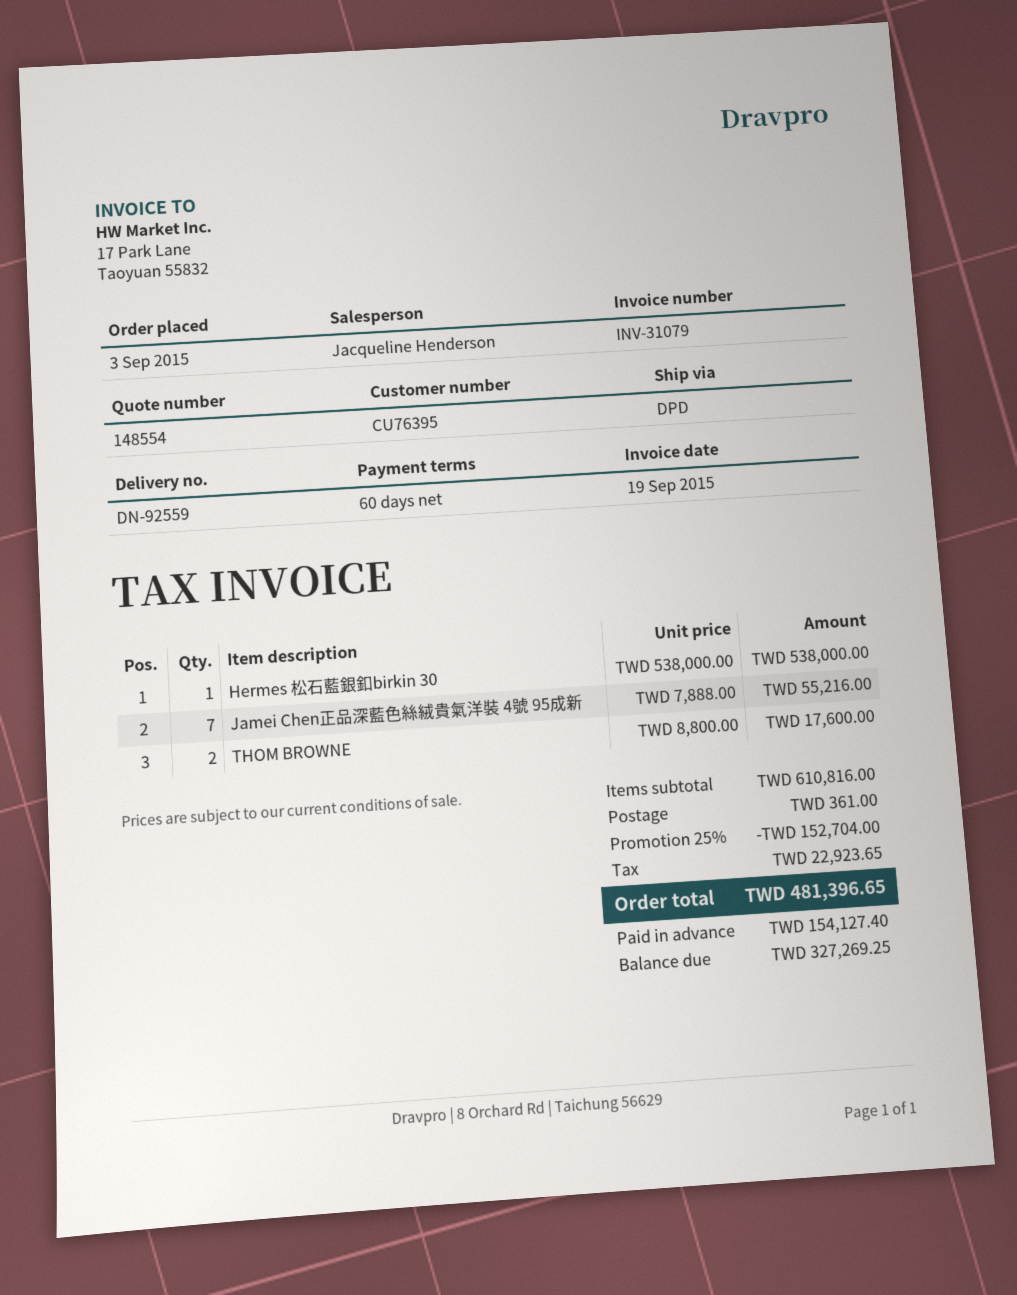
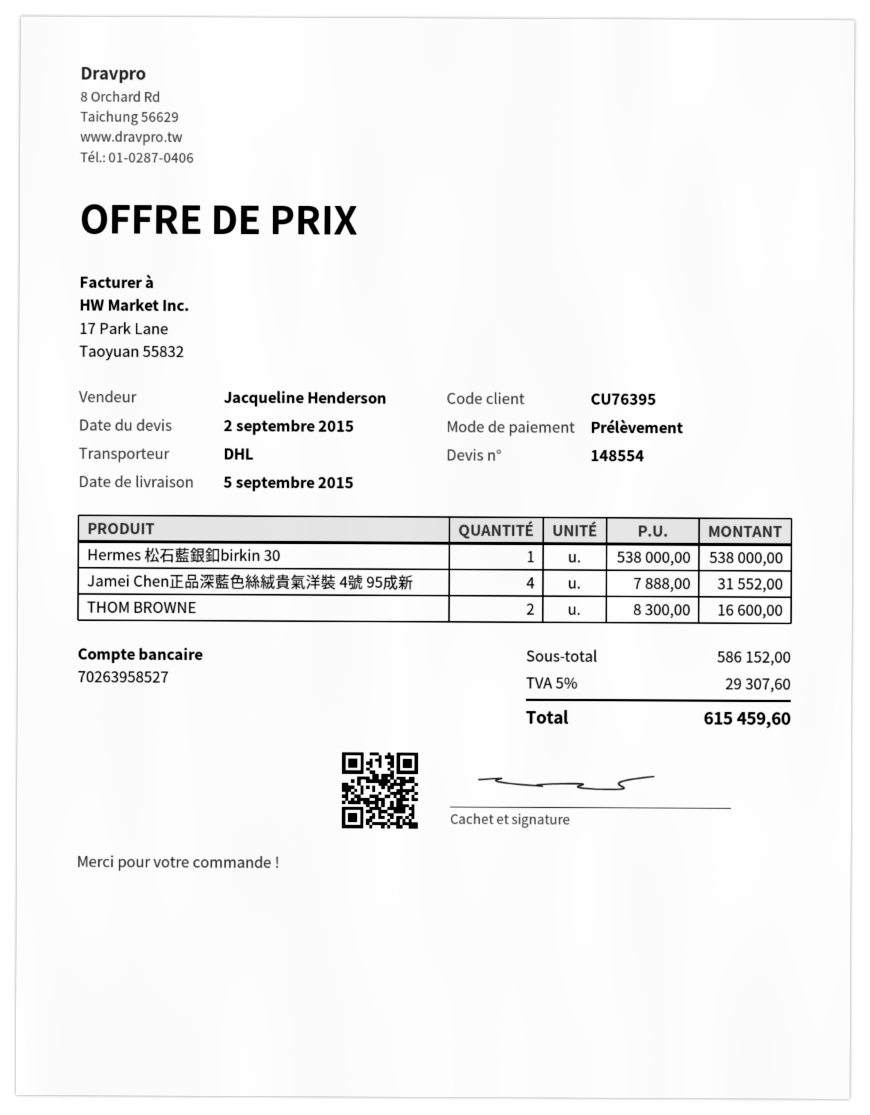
shipping method: DPD -> DHL
Jamei Chen正品深藍色絲絨貴氣洋裝 4號 95成新: 7 x 7888.00 = 55216.00 -> 4 x 7888.00 = 31552.00
THOM BROWNE: 2 x 8800.00 = 17600.00 -> 2 x 8300.00 = 16600.00
subtotal: 610816.00 -> 586152.00
discount: 25% = 152704.00 -> none
shipping: 361.00 -> none
tax: 22923.65 -> 29307.60
total: 481396.65 -> 615459.60

